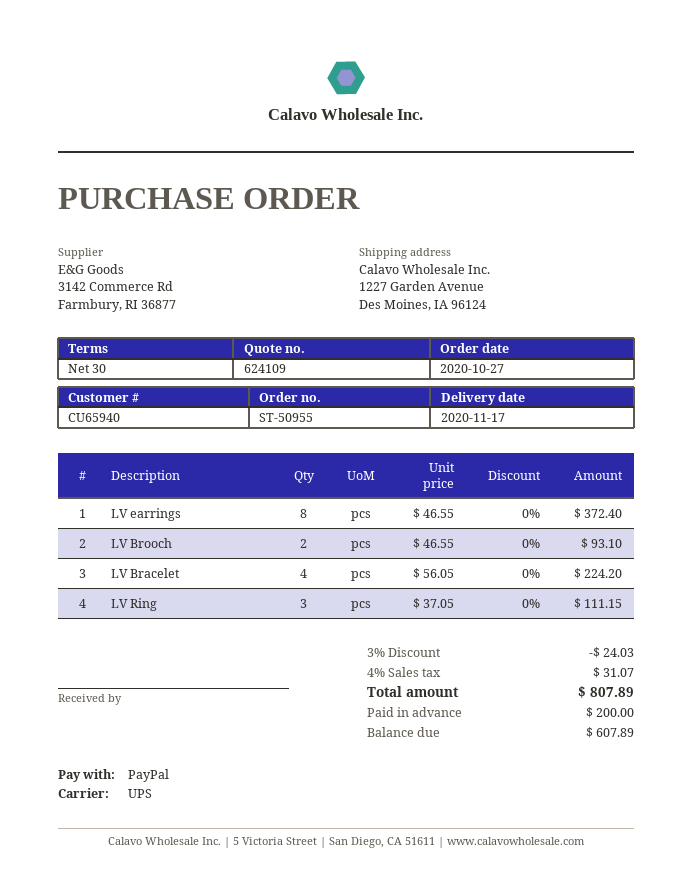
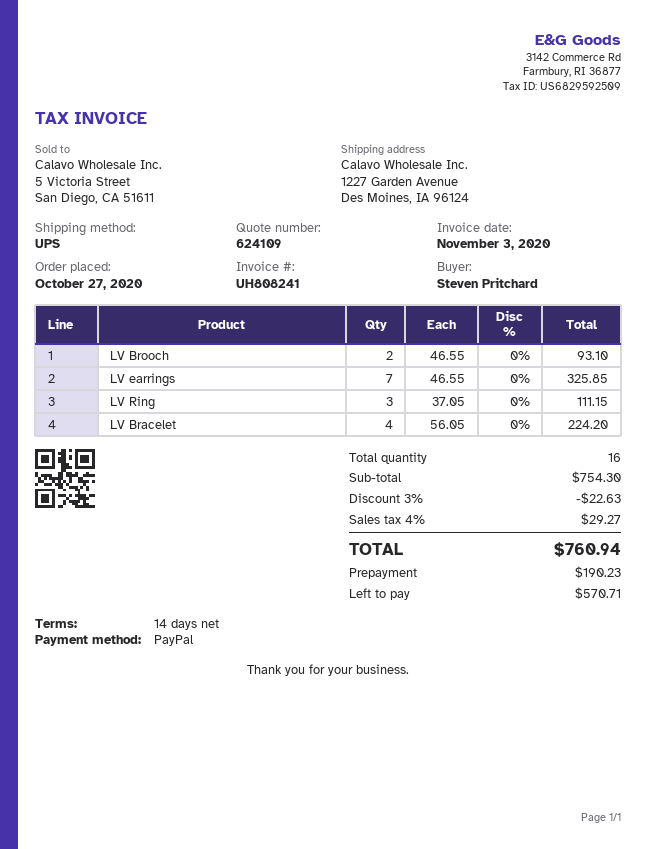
payment terms: 30 days -> 14 days
LV earrings: 8 x 46.55 = 372.40 -> 7 x 46.55 = 325.85
discount: 3% = 24.03 -> 3% = 22.63
tax: 4% = 31.07 -> 4% = 29.27
total: 807.89 -> 760.94
deposit: 200.00 -> 190.23
balance: 607.89 -> 570.71

